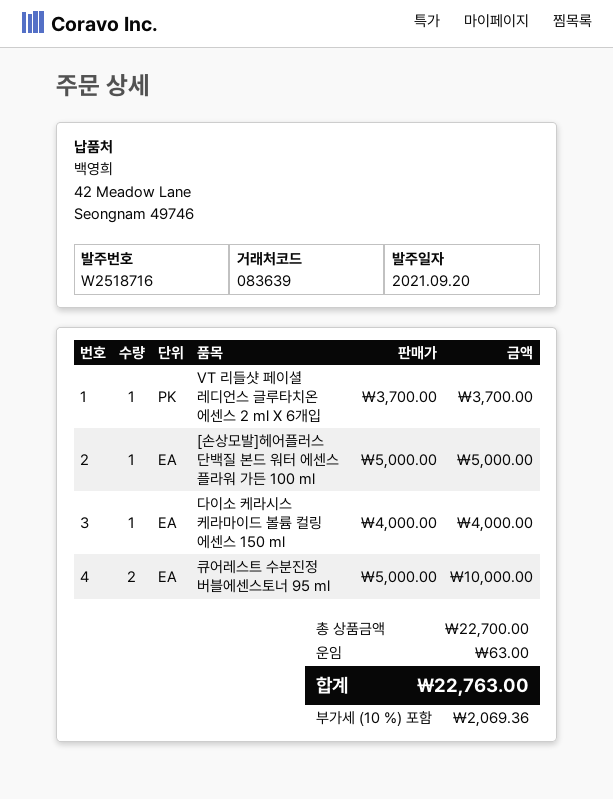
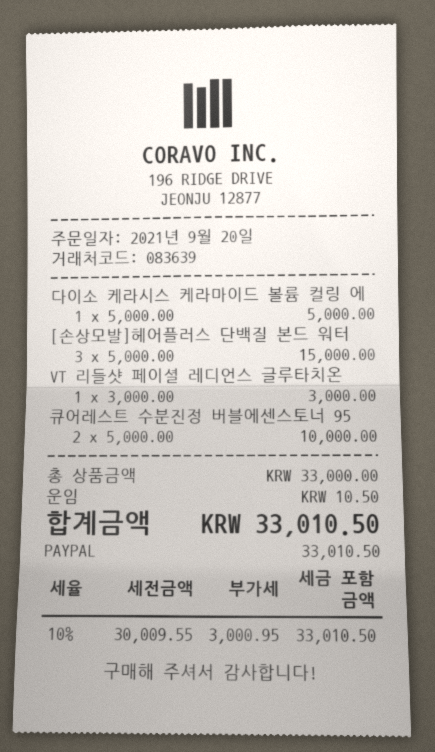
VT 리들샷 페이셜 레디언스 글루타치온 에센스 2 ml X 6개입: 1 x 3700.00 = 3700.00 -> 1 x 3000.00 = 3000.00
[손상모발]헤어플러스 단백질 본드 워터 에센스 플라워 가든 100 ml: 1 x 5000.00 = 5000.00 -> 3 x 5000.00 = 15000.00
다이소 케라시스 케라마이드 볼륨 컬링 에센스 150 ml: 1 x 4000.00 = 4000.00 -> 1 x 5000.00 = 5000.00
subtotal: 22700.00 -> 33000.00
shipping: 63.00 -> 10.50
tax: 10% = 2069.36 -> 10% = 3000.95
total: 22763.00 -> 33010.50

